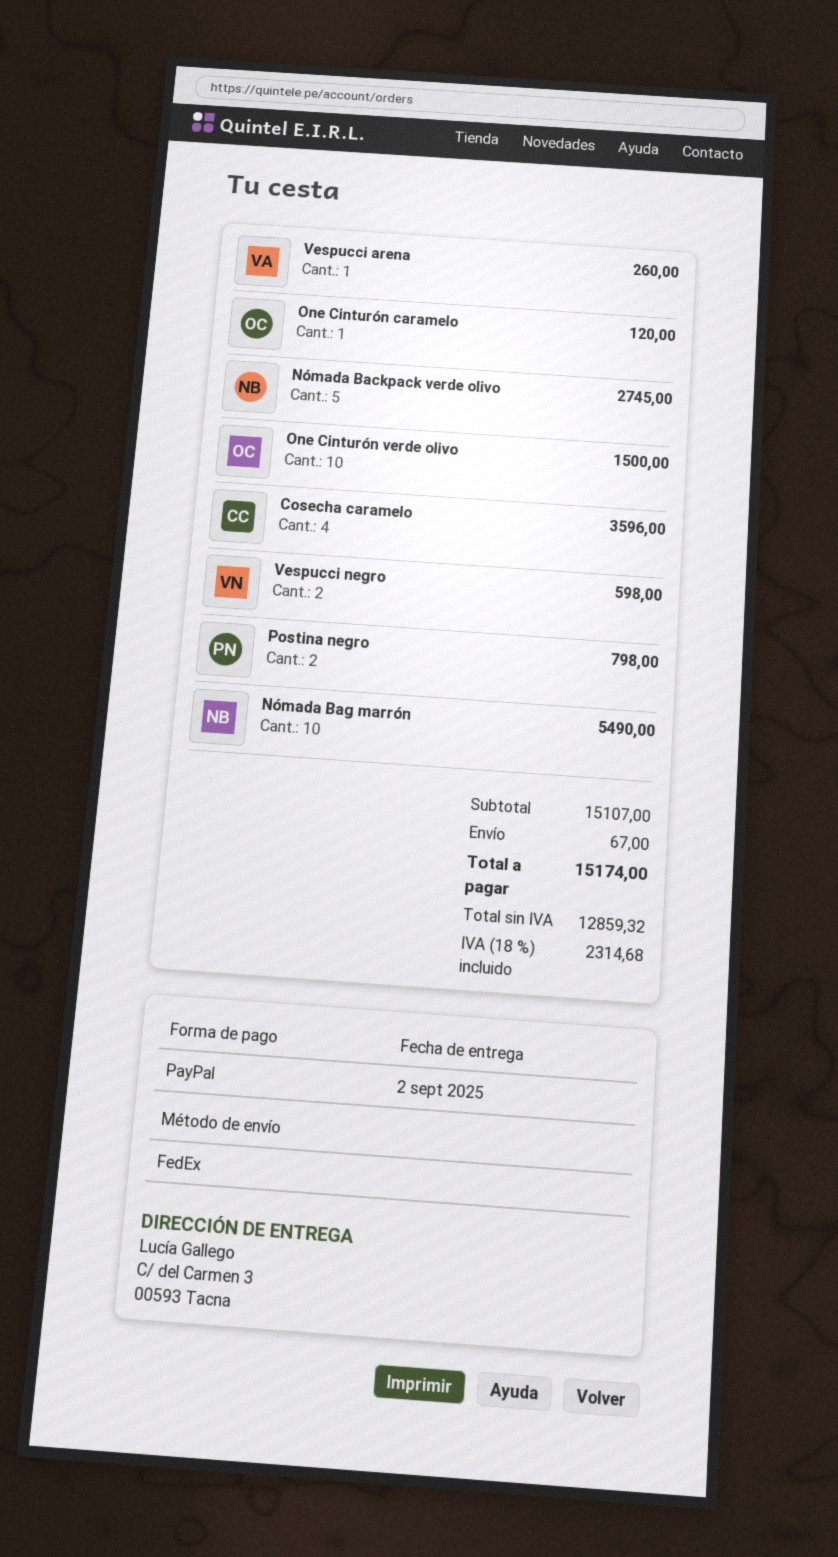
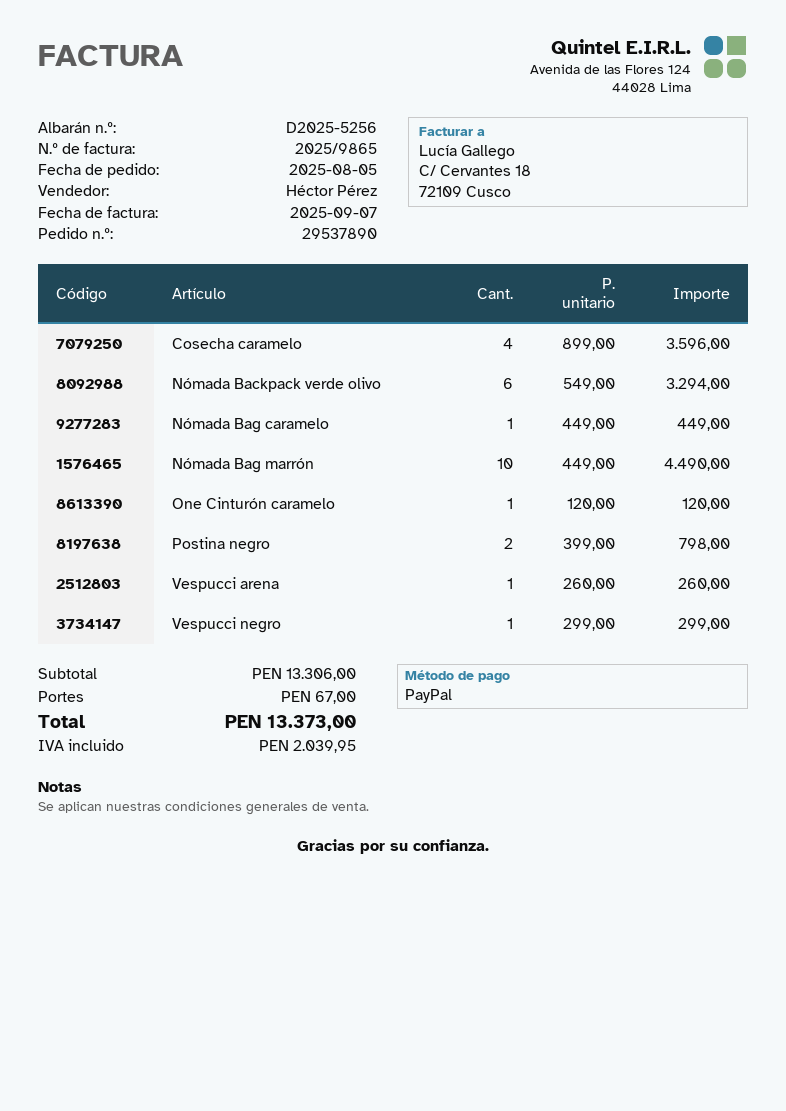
Nómada Backpack verde olivo: 5 for 2745.00 -> 6 for 3294.00
One Cinturón verde olivo: 10 for 1500.00 -> none
Vespucci negro: 2 for 598.00 -> 1 for 299.00
Nómada Bag marrón: 10 for 5490.00 -> 10 for 4490.00
Nómada Bag caramelo: none -> 1 for 449.00
subtotal: 15107.00 -> 13306.00
tax: 2314.68 -> 2039.95
total: 15174.00 -> 13373.00

